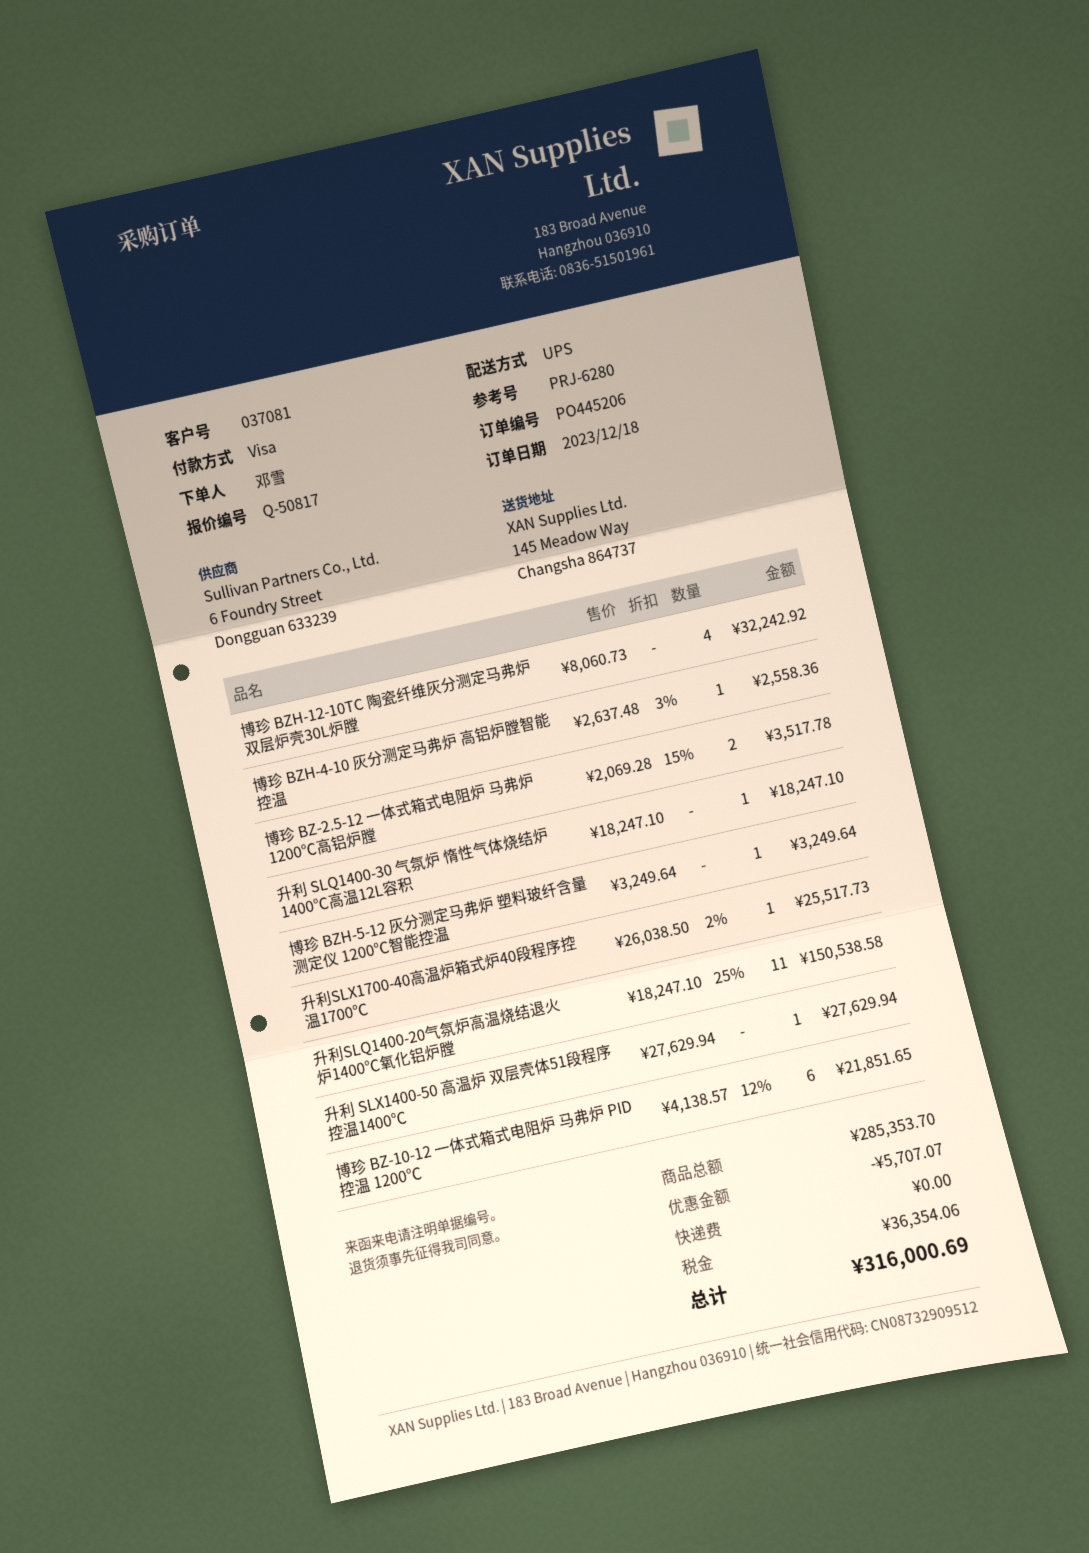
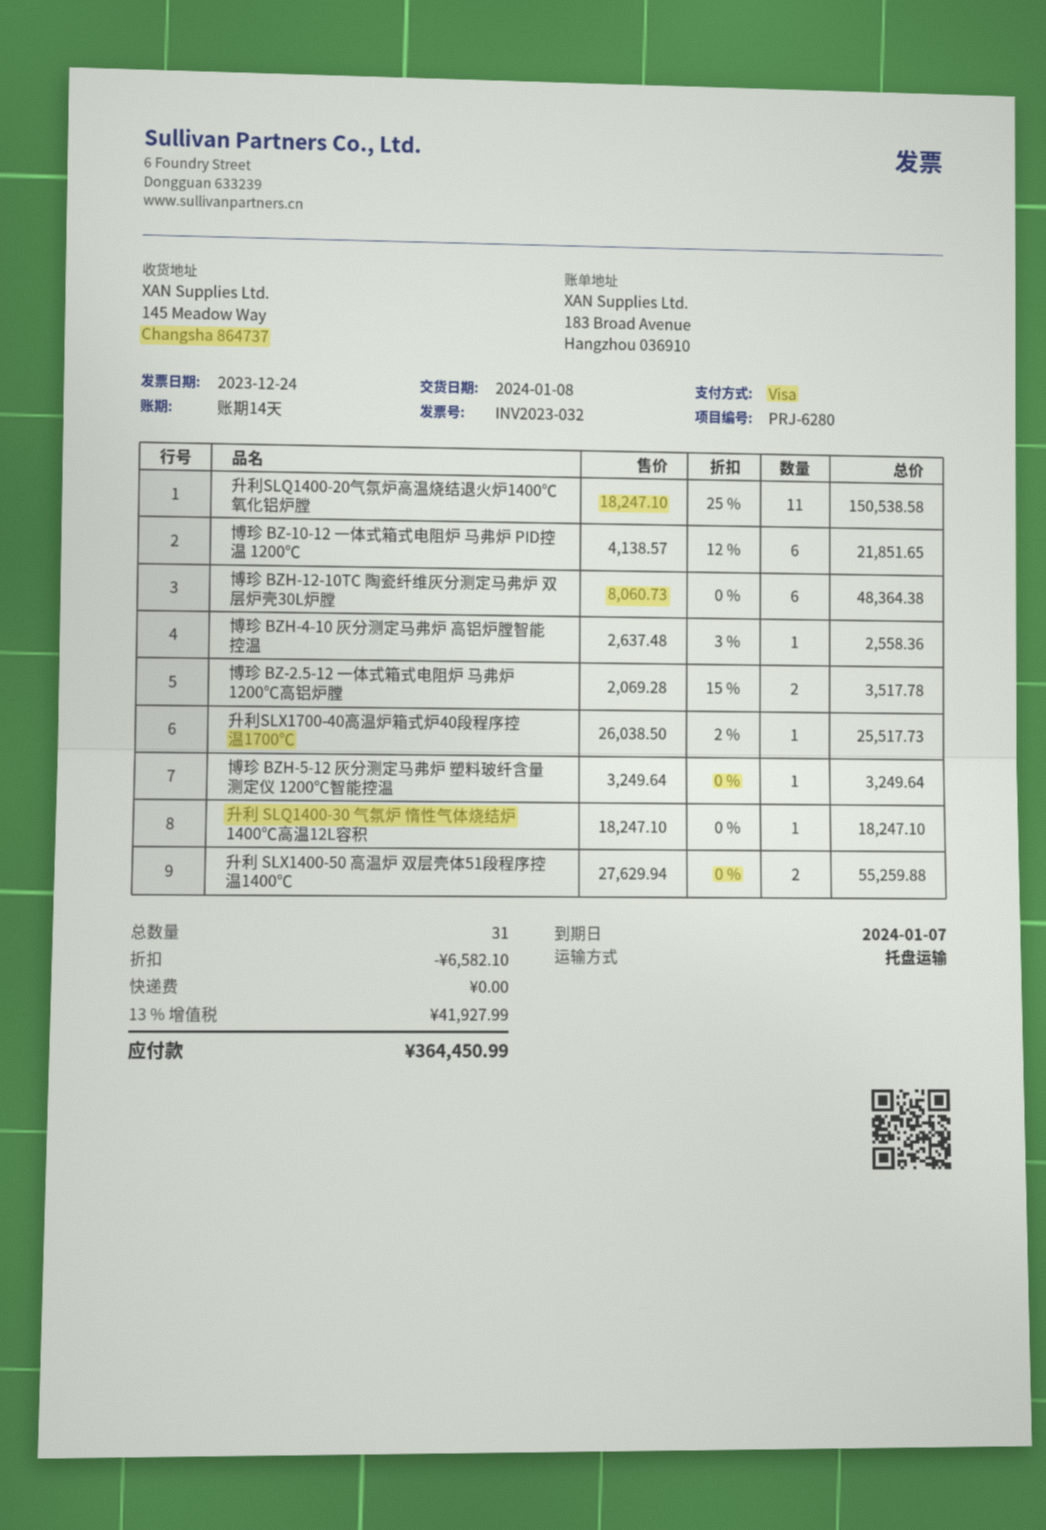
shipping method: UPS -> pallet freight
博珍 BZH-12-10TC 陶瓷纤维灰分测定马弗炉 双层炉壳30L炉膛: 4 x 8060.73 = 32242.92 -> 6 x 8060.73 = 48364.38
升利 SLX1400-50 高温炉 双层壳体51段程序控温1400℃: 1 x 27629.94 = 27629.94 -> 2 x 27629.94 = 55259.88
discount: 5707.07 -> 6582.10
tax: 36354.06 -> 41927.99
total: 316000.69 -> 364450.99

